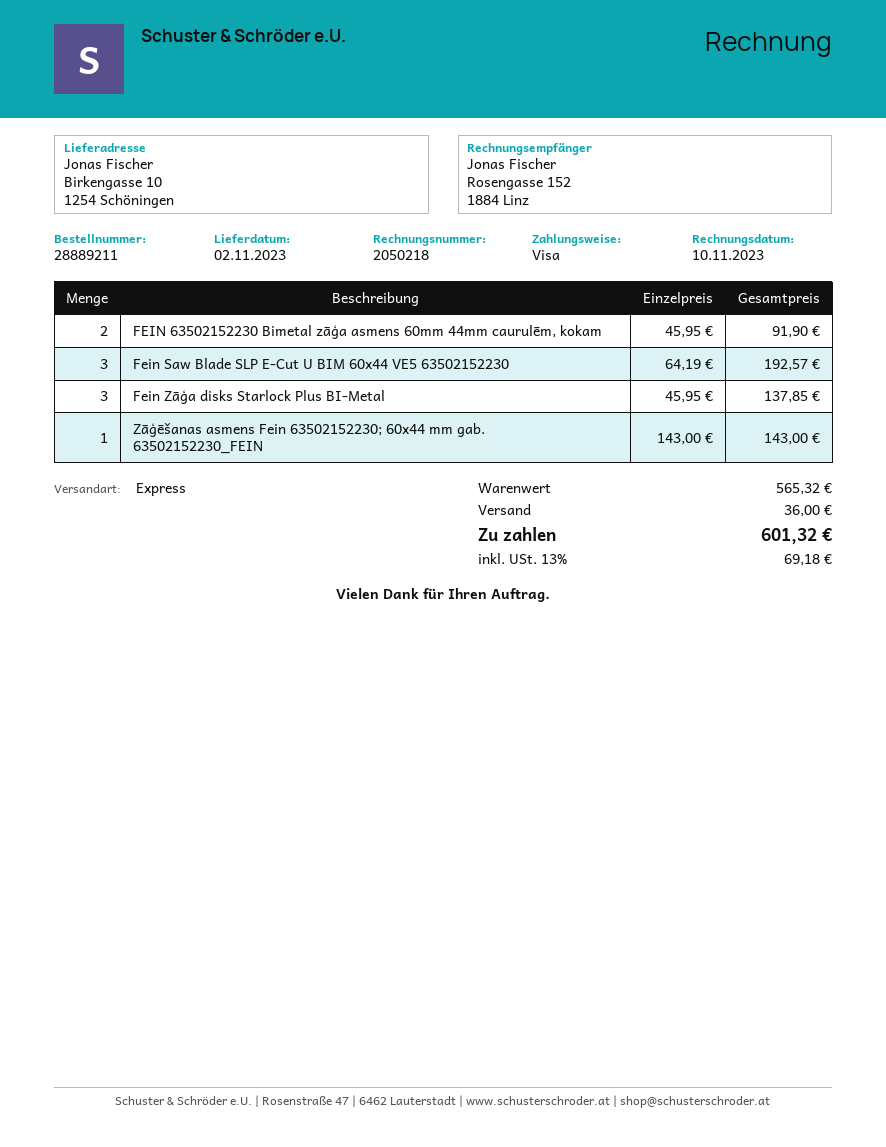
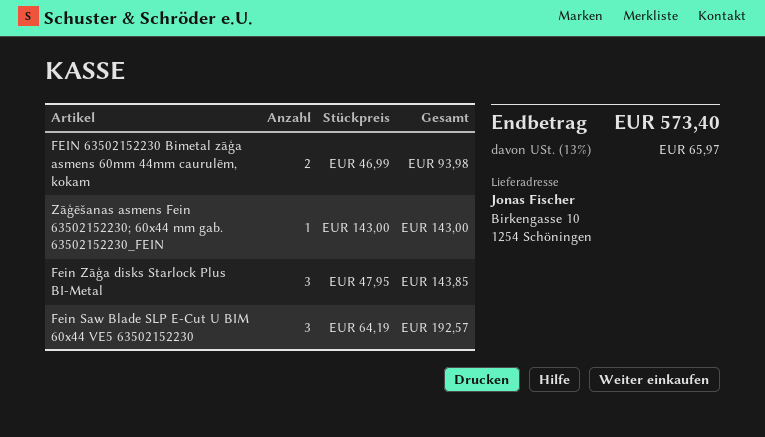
FEIN 63502152230 Bimetal zāģa asmens 60mm 44mm caurulēm, kokam: 2 x 45.95 = 91.90 -> 2 x 46.99 = 93.98
Fein Zāģa disks Starlock Plus BI-Metal: 3 x 45.95 = 137.85 -> 3 x 47.95 = 143.85
shipping: 36.00 -> none
tax: 13% = 69.18 -> 13% = 65.97
total: 601.32 -> 573.40

